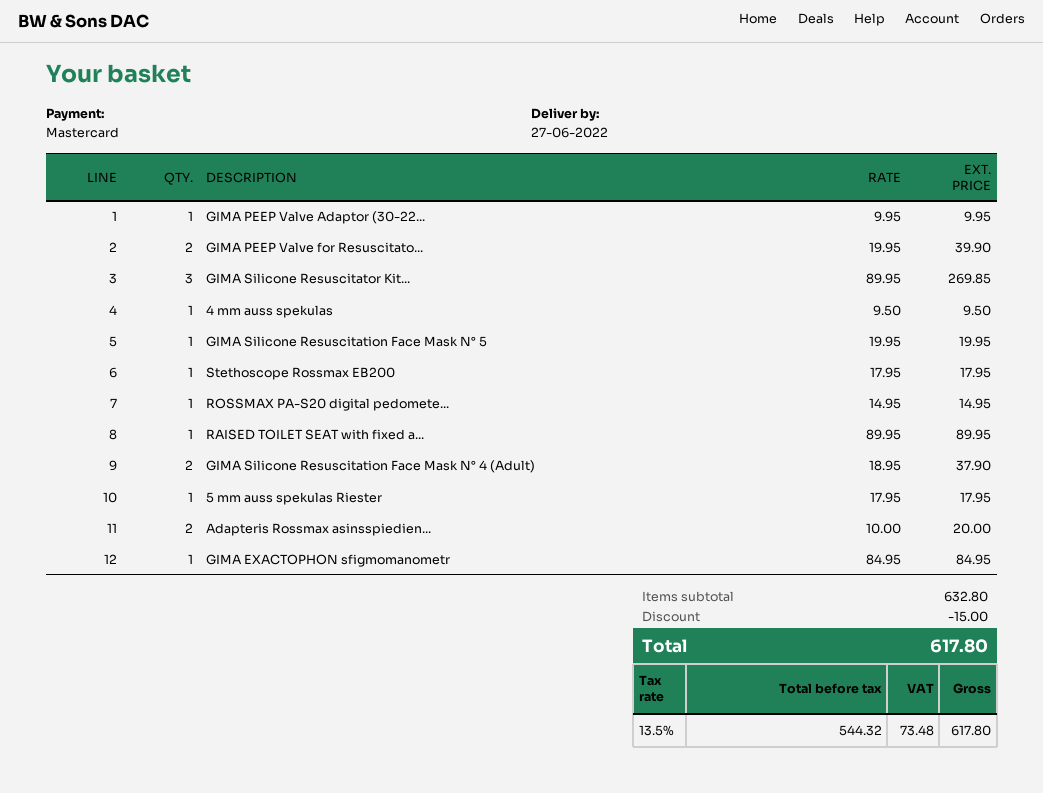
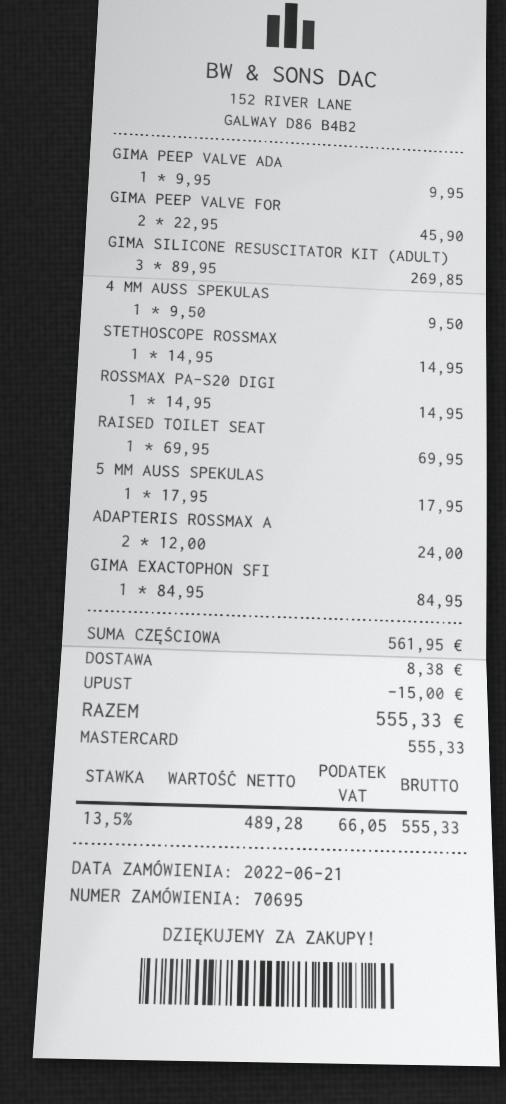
GIMA PEEP Valve for Resuscitato...: 2 x 19.95 = 39.90 -> 2 x 22.95 = 45.90
GIMA Silicone Resuscitation Face Mask N° 5: 1 x 19.95 = 19.95 -> none
Stethoscope Rossmax EB200: 1 x 17.95 = 17.95 -> 1 x 14.95 = 14.95
RAISED TOILET SEAT with fixed a...: 1 x 89.95 = 89.95 -> 1 x 69.95 = 69.95
GIMA Silicone Resuscitation Face Mask N° 4 (Adult): 2 x 18.95 = 37.90 -> none
Adapteris Rossmax asinsspiedien...: 2 x 10.00 = 20.00 -> 2 x 12.00 = 24.00
subtotal: 632.80 -> 561.95
shipping: none -> 8.38
net: 544.32 -> 489.28
tax: 13.5% = 73.48 -> 13.5% = 66.05
total: 617.80 -> 555.33

